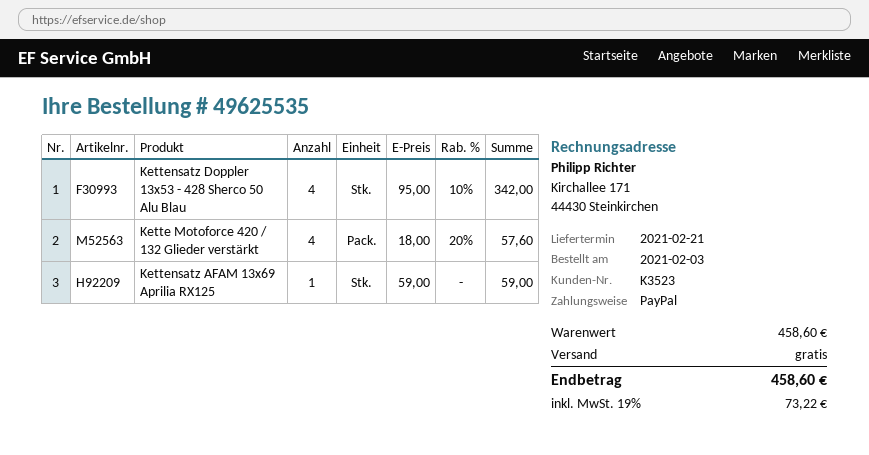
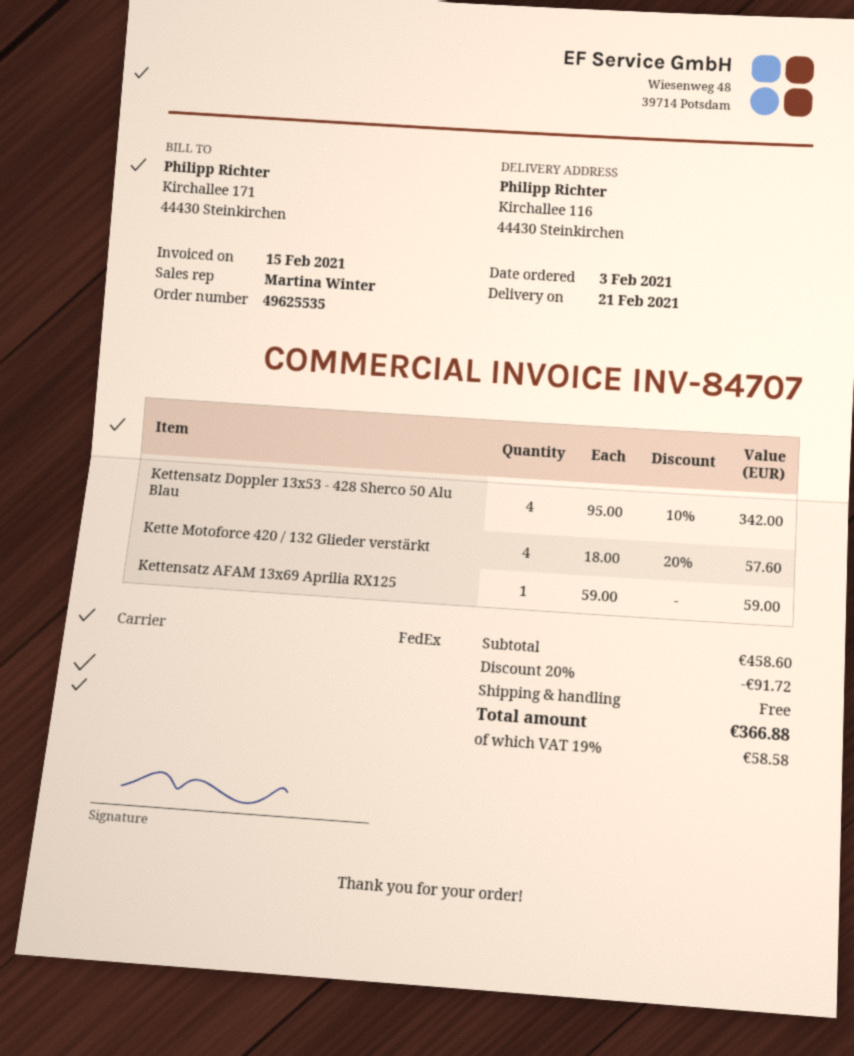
discount: none -> 20% = 91.72
tax: 19% = 73.22 -> 19% = 58.58
total: 458.60 -> 366.88

